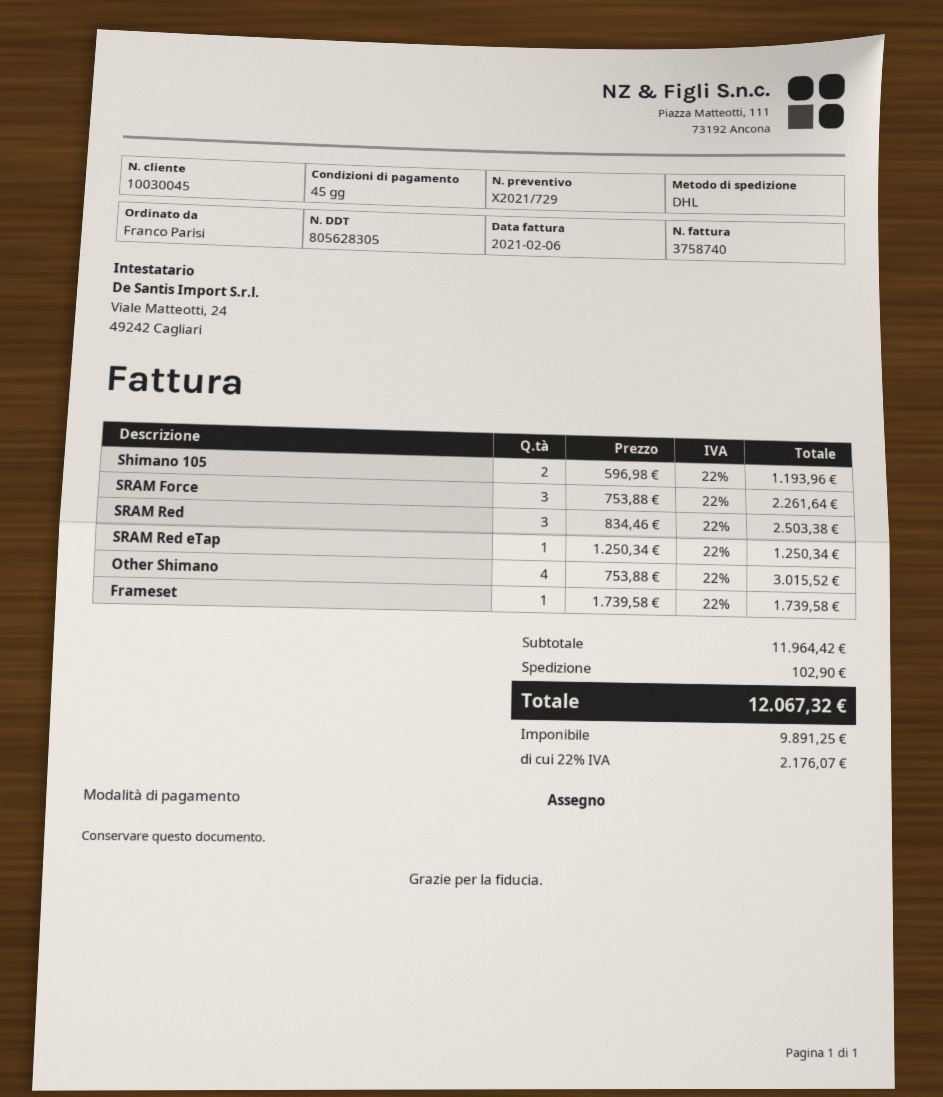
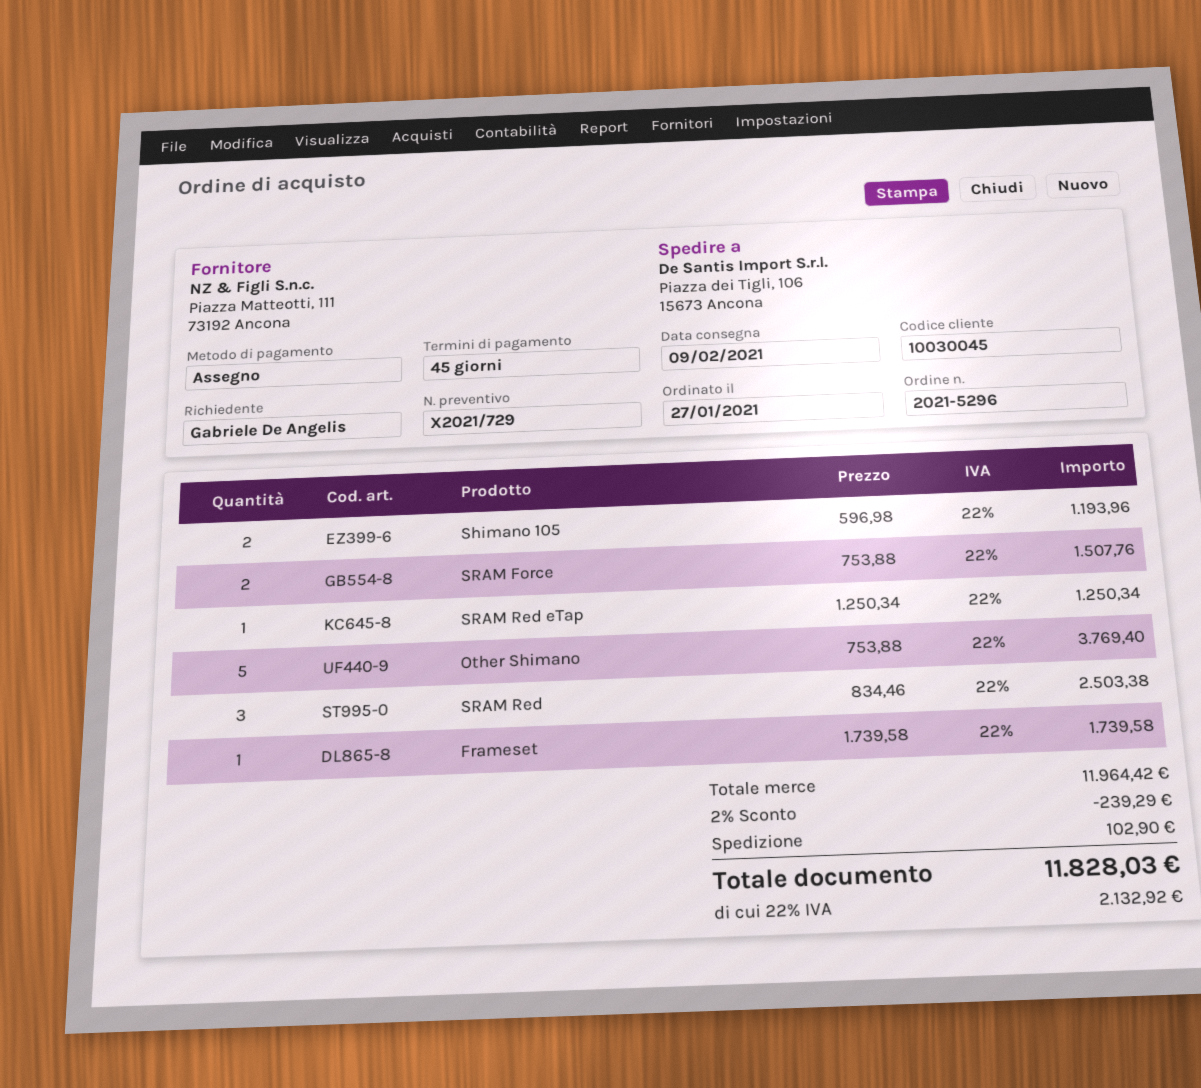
ordered by: Franco Parisi -> Gabriele De Angelis
SRAM Force: 3 x 753.88 = 2261.64 -> 2 x 753.88 = 1507.76
Other Shimano: 4 x 753.88 = 3015.52 -> 5 x 753.88 = 3769.40
discount: none -> 2% = 239.29
tax: 22% = 2176.07 -> 22% = 2132.92
total: 12067.32 -> 11828.03

